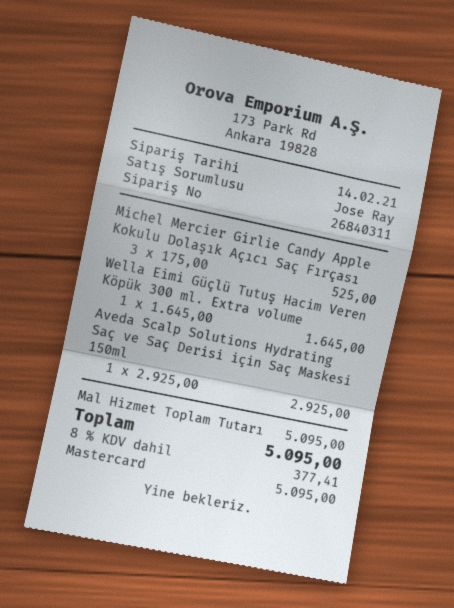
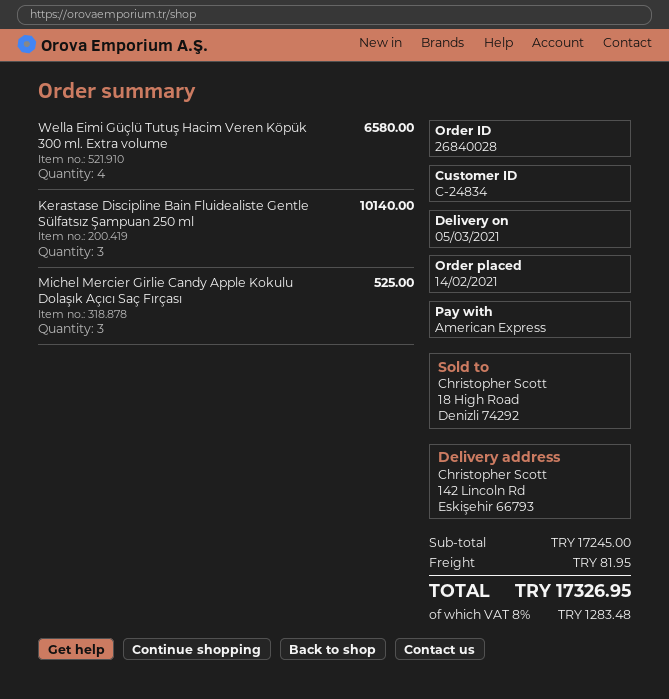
order number: 26840311 -> 26840028
payment method: Mastercard -> American Express
Wella Eimi Güçlü Tutuş Hacim Veren Köpük 300 ml. Extra volume: 1 for 1645.00 -> 4 for 6580.00
Aveda Scalp Solutions Hydrating Saç ve Saç Derisi için Saç Maskesi 150ml: 1 for 2925.00 -> none
Kerastase Discipline Bain Fluidealiste Gentle Sülfatsız Şampuan 250 ml: none -> 3 for 10140.00
subtotal: 5095.00 -> 17245.00
shipping: none -> 81.95
tax: 8% = 377.41 -> 8% = 1283.48
total: 5095.00 -> 17326.95

